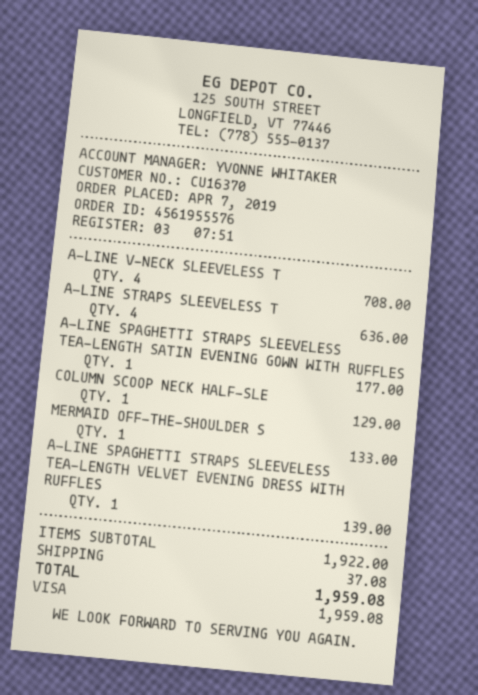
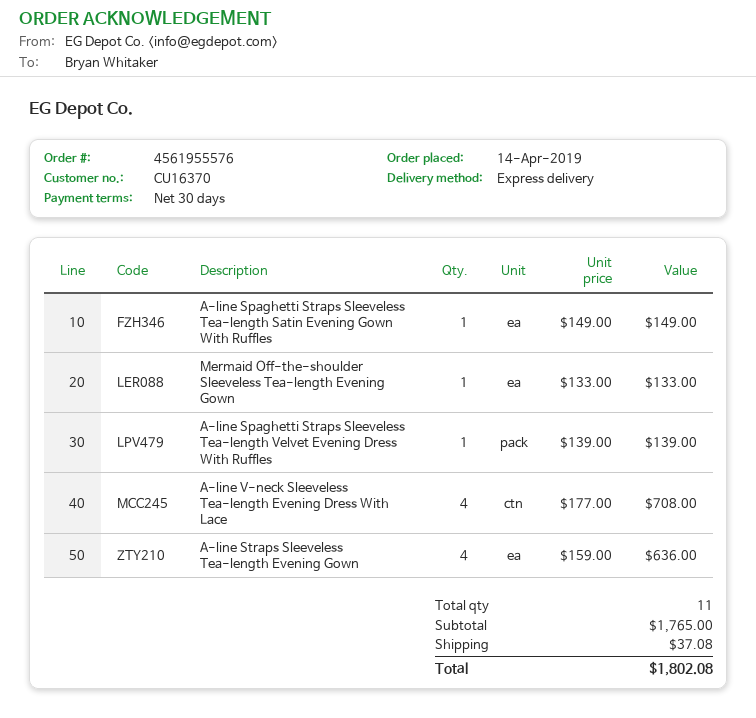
order date: 2019-04-07 -> 2019-04-14
A-LINE SPAGHETTI STRAPS SLEEVELESS TEA-LENGTH SATIN EVENING GOWN WITH RUFFLES: 1 for 177.00 -> 1 for 149.00
COLUMN SCOOP NECK HALF-SLE: 1 for 129.00 -> none
subtotal: 1922.00 -> 1765.00
total: 1959.08 -> 1802.08

